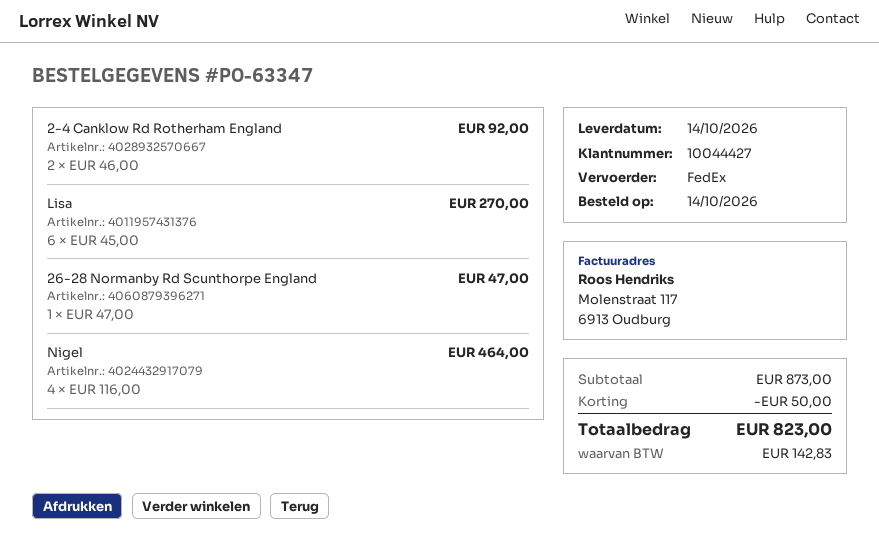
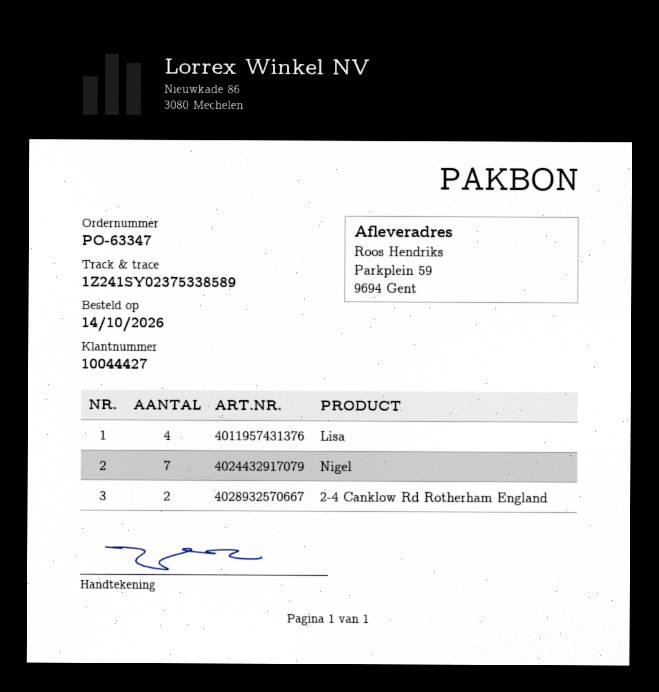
Lisa: 6 -> 4
26-28 Normanby Rd Scunthorpe England: 1 -> none
Nigel: 4 -> 7

